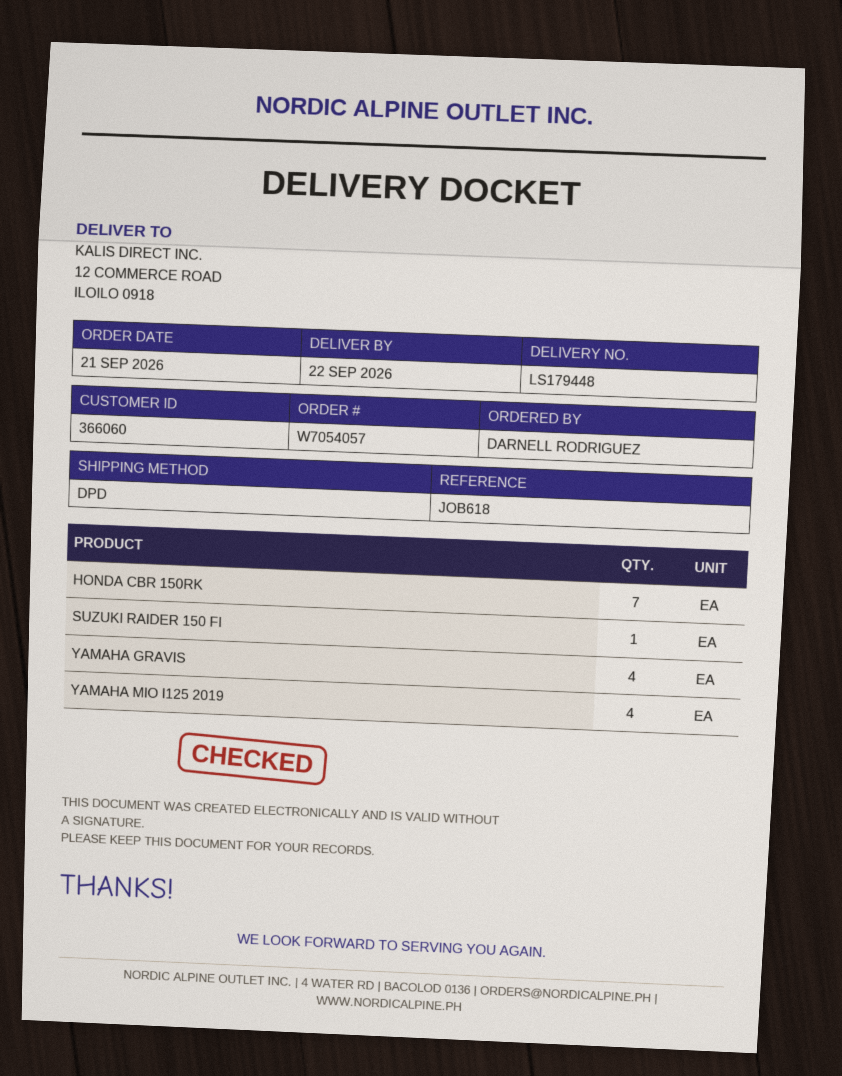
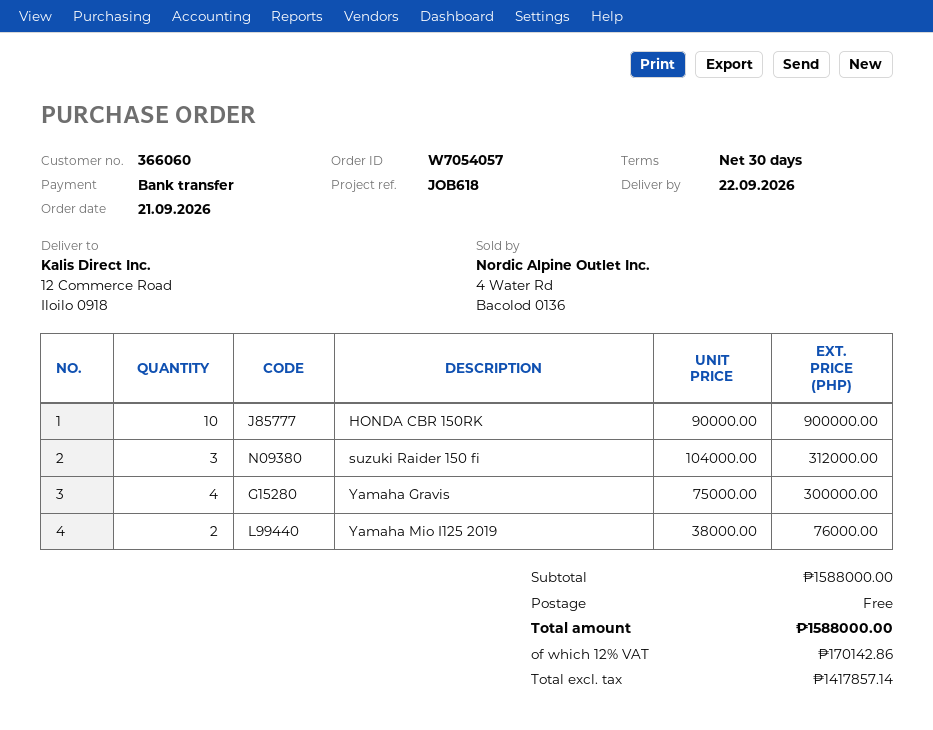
HONDA CBR 150RK: 7 -> 10
SUZUKI RAIDER 150 FI: 1 -> 3
YAMAHA MIO I125 2019: 4 -> 2

